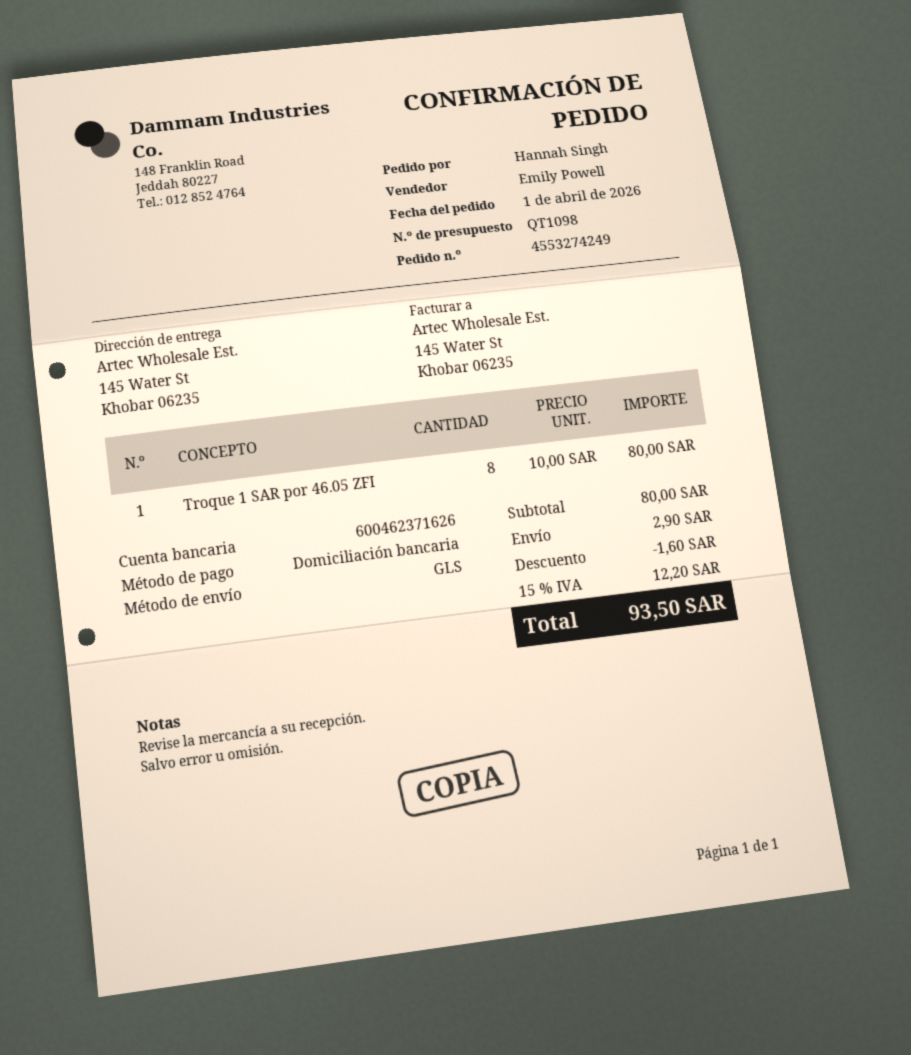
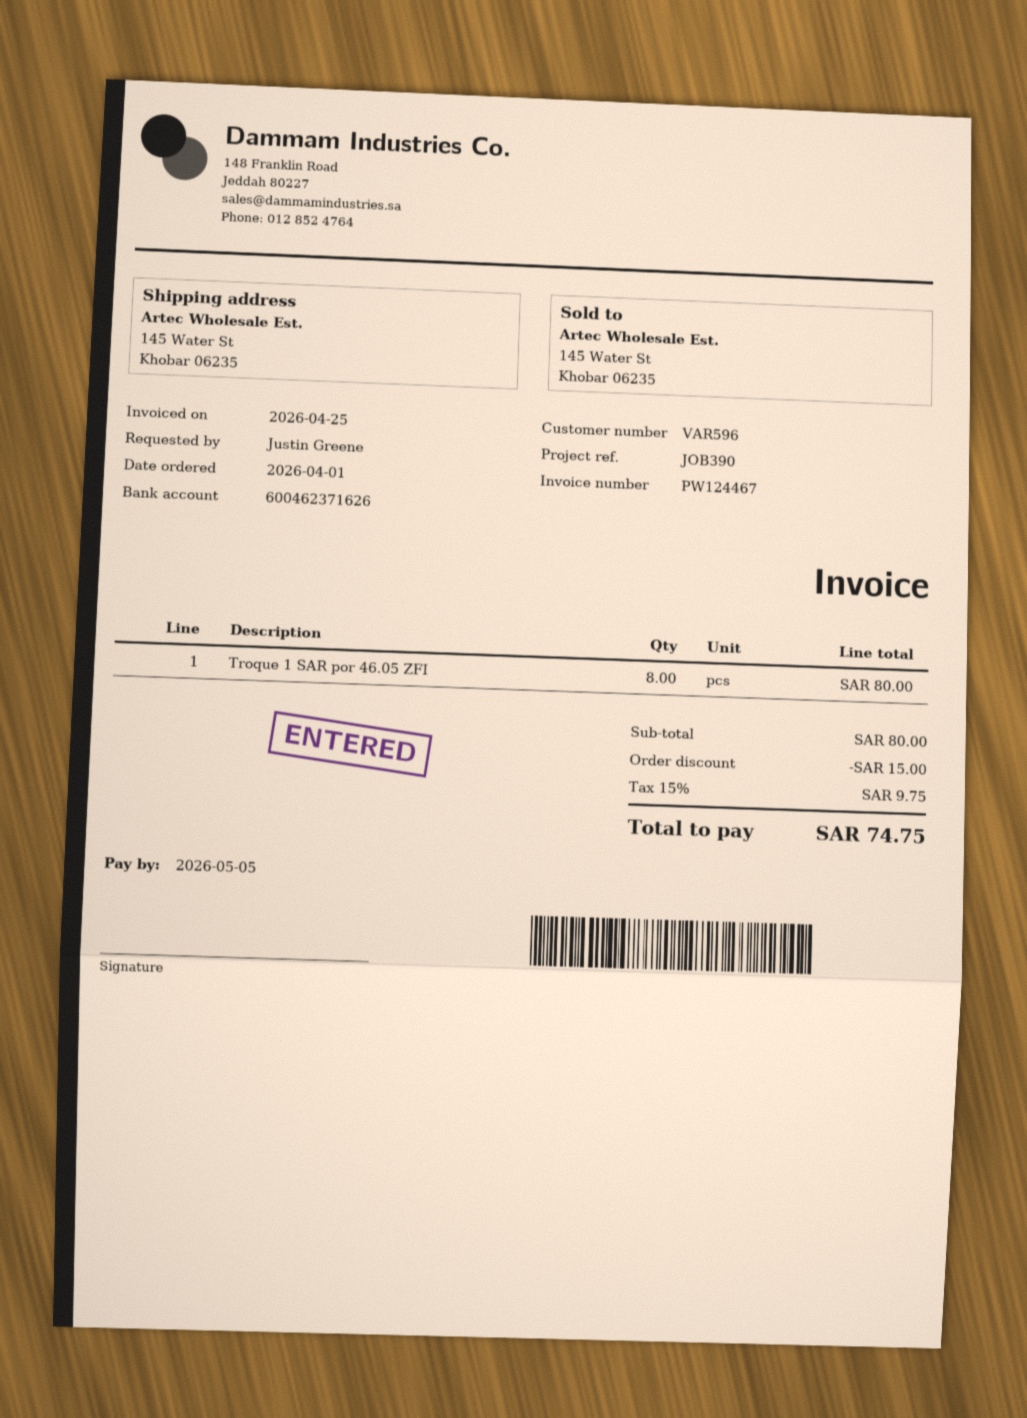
ordered by: Hannah Singh -> Justin Greene
discount: 1.60 -> 15.00
shipping: 2.90 -> none
tax: 15% = 12.20 -> 15% = 9.75
total: 93.50 -> 74.75

